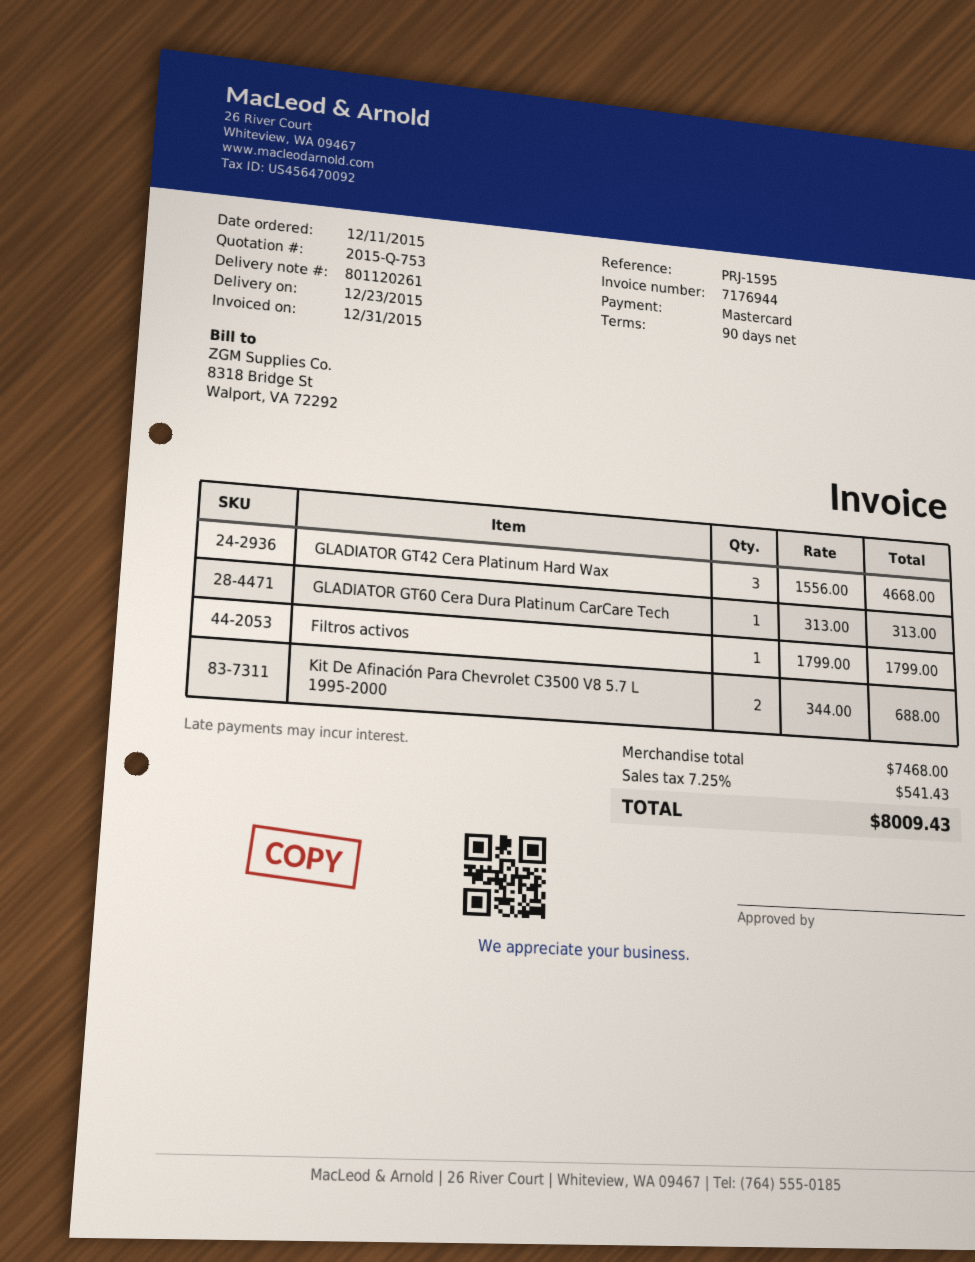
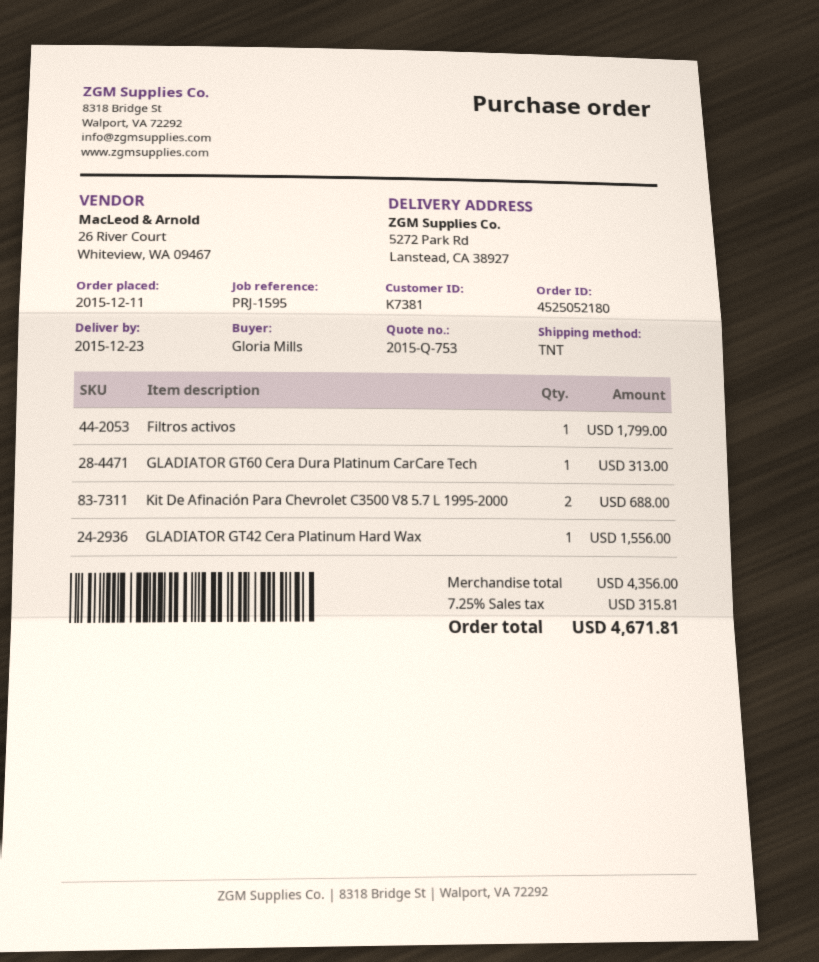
GLADIATOR GT42 Cera Platinum Hard Wax: 3 for 4668.00 -> 1 for 1556.00
subtotal: 7468.00 -> 4356.00
tax: 7.25% = 541.43 -> 7.25% = 315.81
total: 8009.43 -> 4671.81

